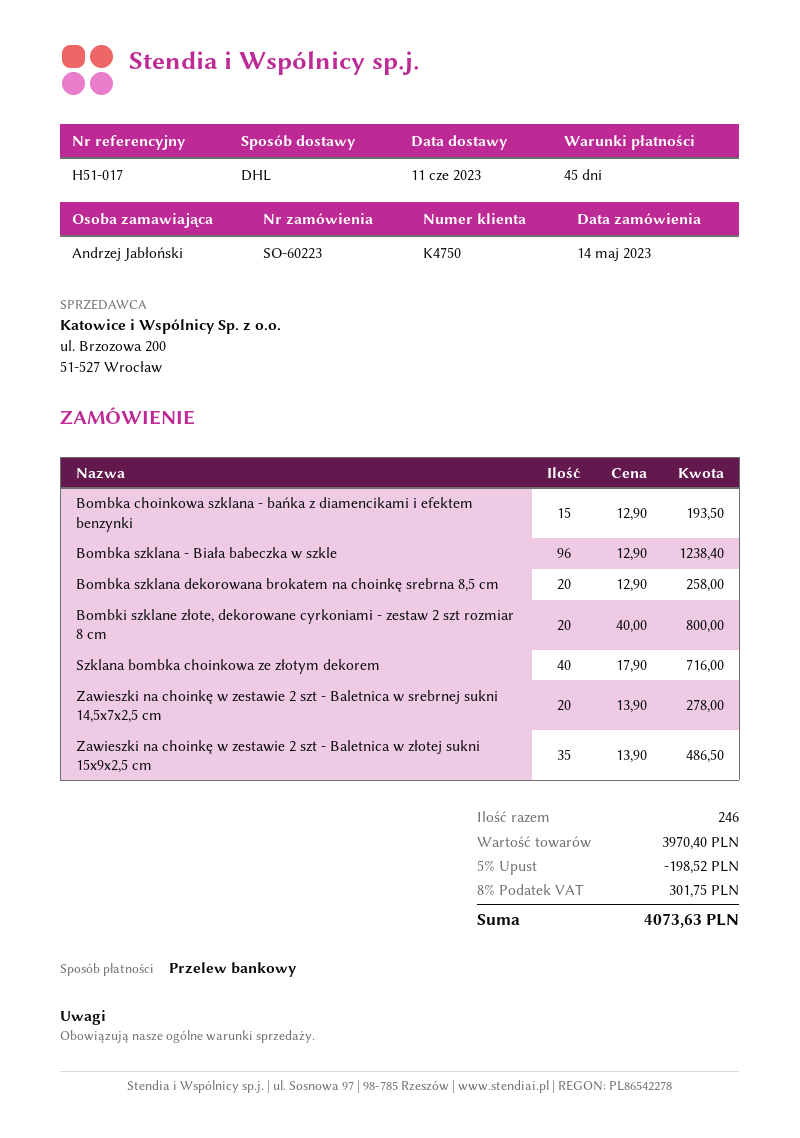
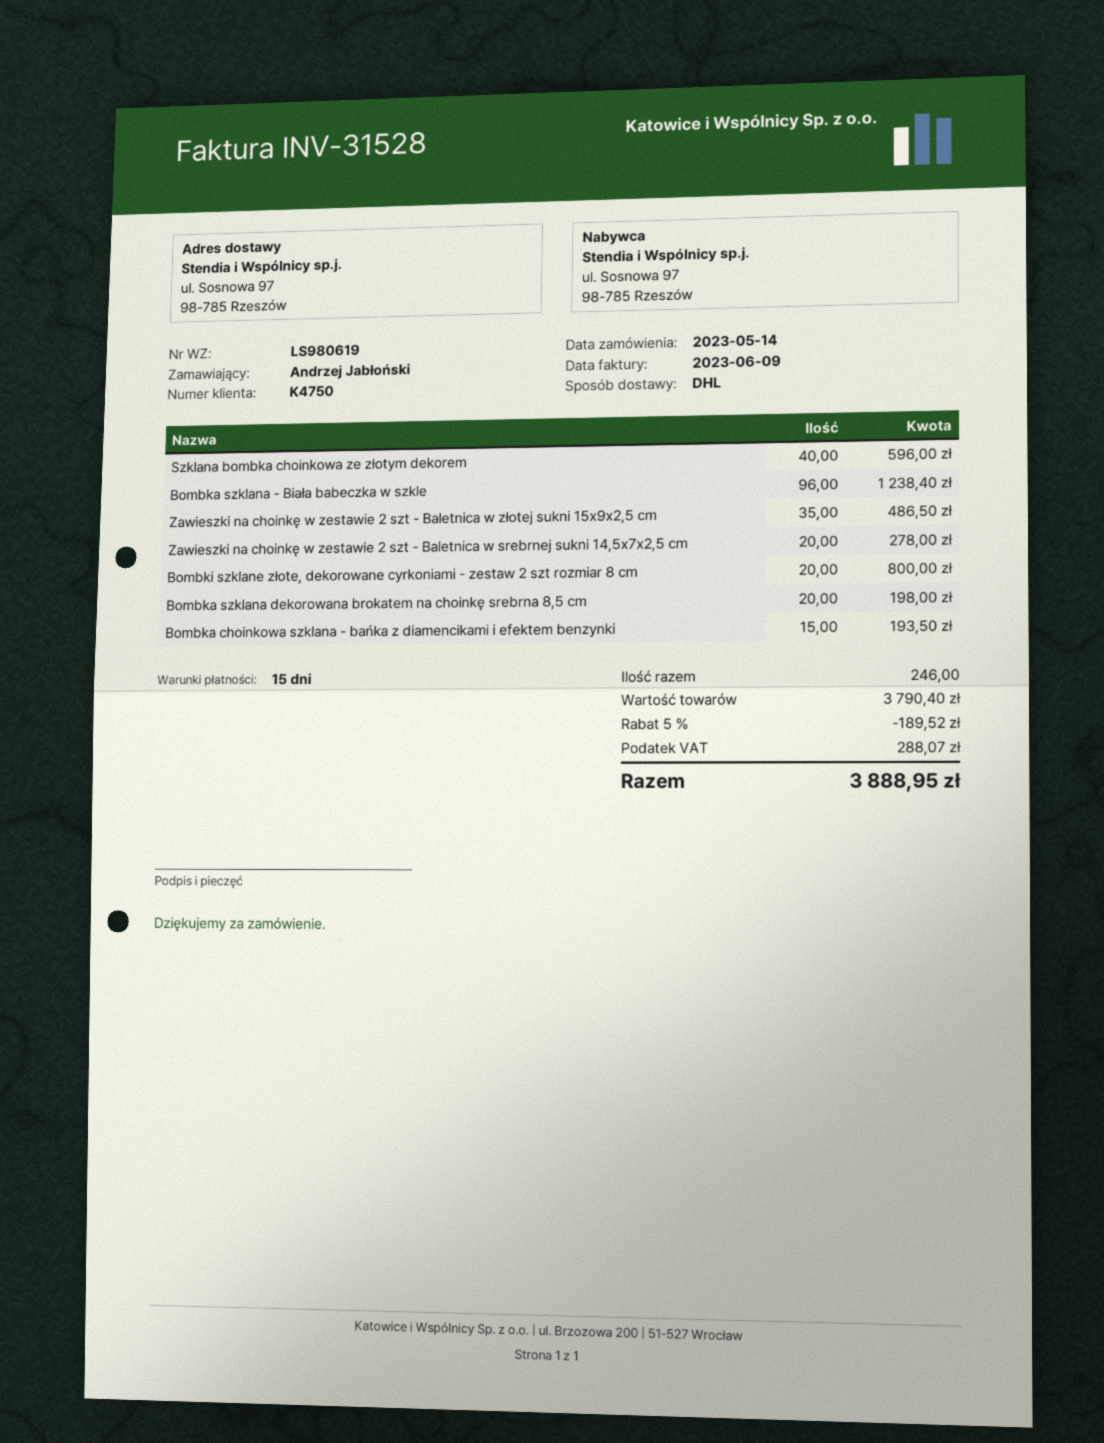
payment terms: 45 days -> 15 days
Bombka szklana dekorowana brokatem na choinkę srebrna 8,5 cm: 20 for 258.00 -> 20 for 198.00
Szklana bombka choinkowa ze złotym dekorem: 40 for 716.00 -> 40 for 596.00
subtotal: 3970.40 -> 3790.40
discount: 5% = 198.52 -> 5% = 189.52
tax: 301.75 -> 288.07
total: 4073.63 -> 3888.95

